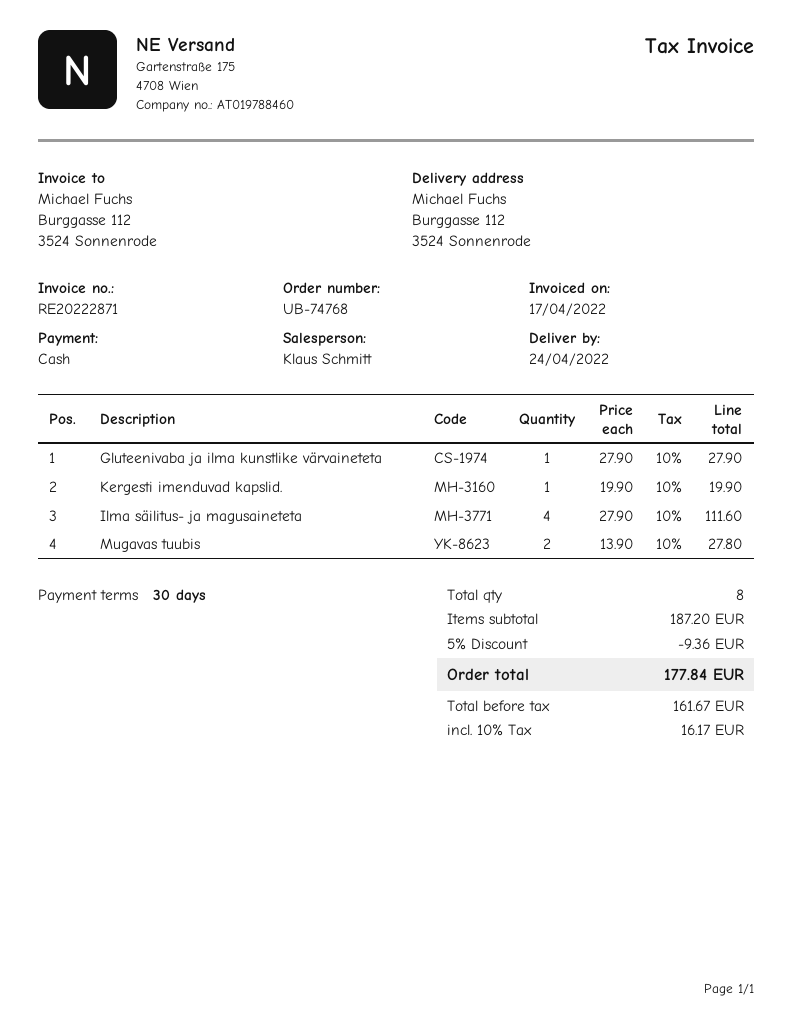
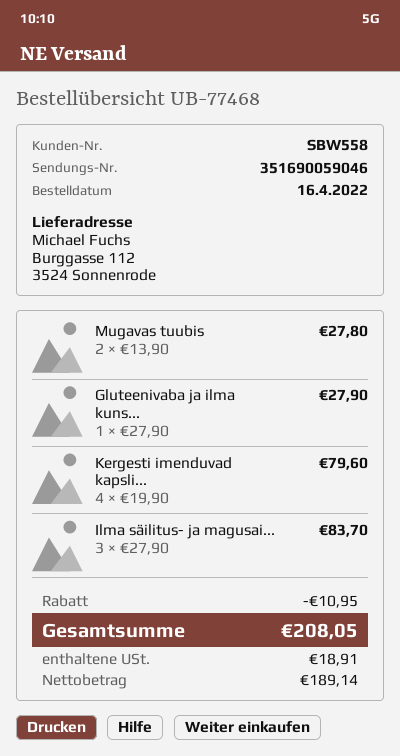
order number: UB-74768 -> UB-77468
Kergesti imenduvad kapslid.: 1 x 19.90 = 19.90 -> 4 x 19.90 = 79.60
Ilma säilitus- ja magusaineteta: 4 x 27.90 = 111.60 -> 3 x 27.90 = 83.70
discount: 9.36 -> 10.95
net: 161.67 -> 189.14
tax: 16.17 -> 18.91
total: 177.84 -> 208.05

